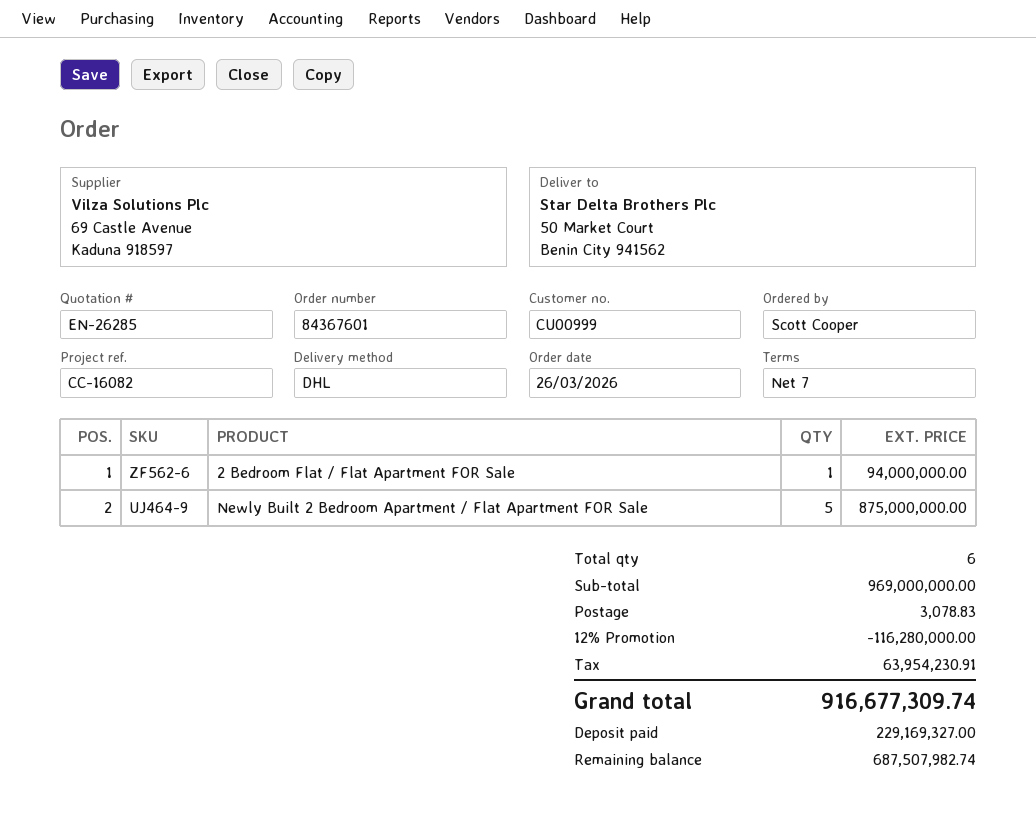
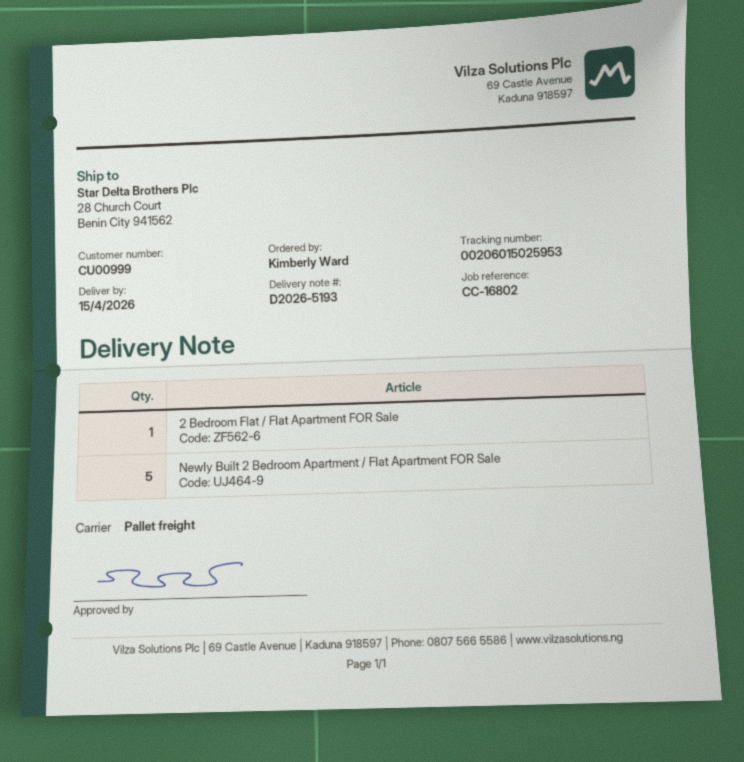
reference: CC-16082 -> CC-16802
ordered by: Scott Cooper -> Kimberly Ward
shipping method: DHL -> pallet freight
ship to: 50 Market Court, Benin City 941562 -> 28 Church Court, Benin City 941562

